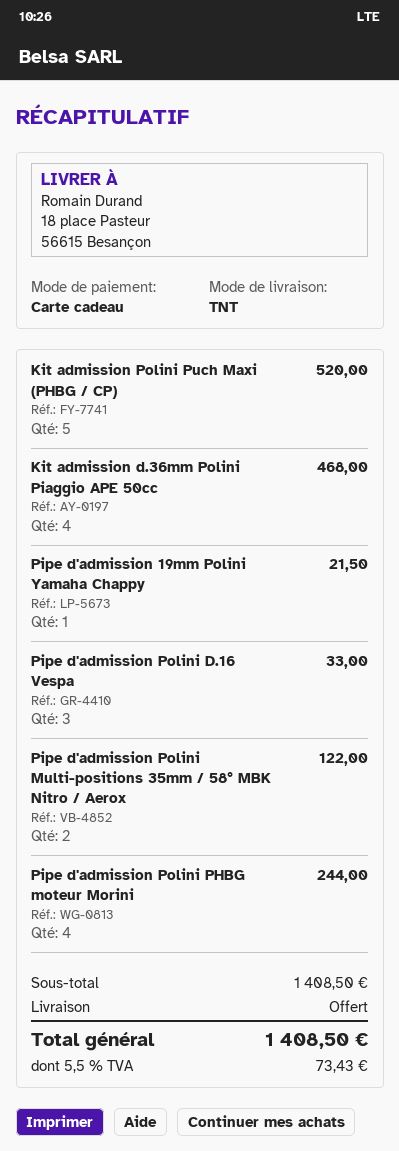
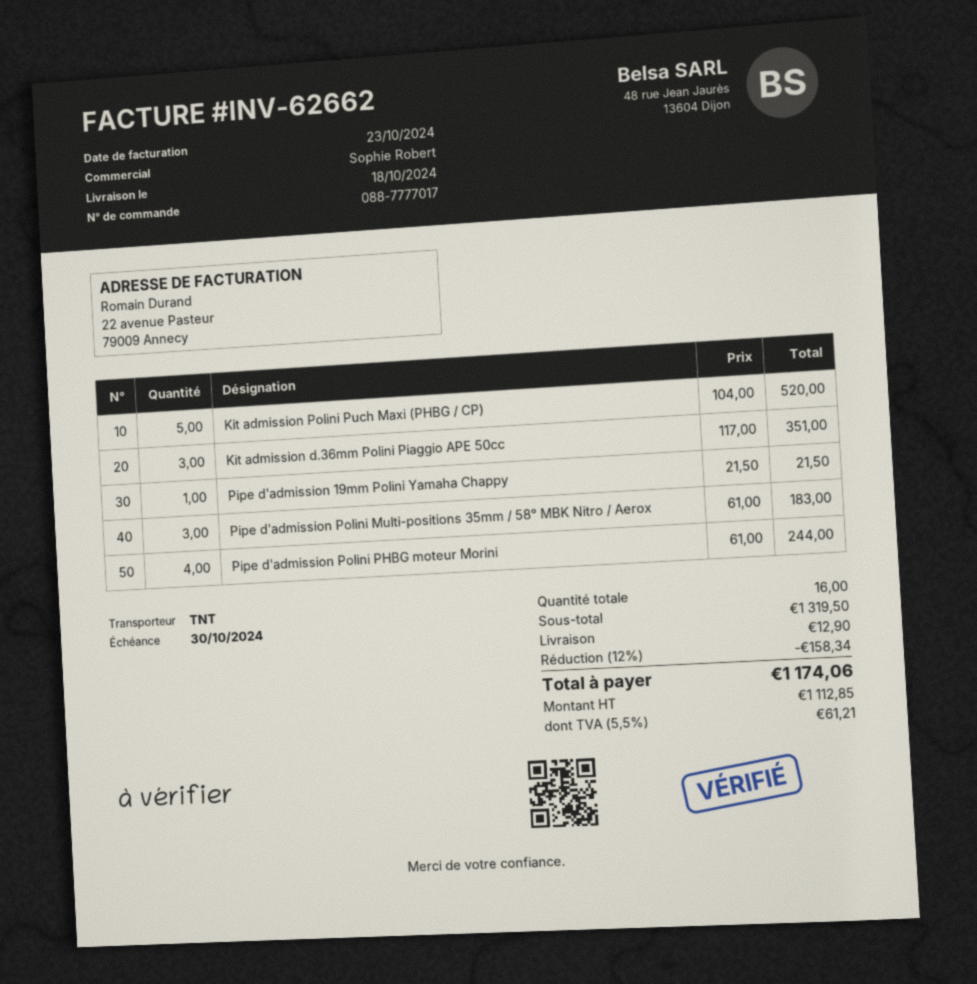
Kit admission d.36mm Polini Piaggio APE 50cc: 4 for 468.00 -> 3 for 351.00
Pipe d'admission Polini D.16 Vespa: 3 for 33.00 -> none
Pipe d'admission Polini Multi-positions 35mm / 58° MBK Nitro / Aerox: 2 for 122.00 -> 3 for 183.00
subtotal: 1408.50 -> 1319.50
discount: none -> 12% = 158.34
shipping: 0.00 -> 12.90
tax: 5.5% = 73.43 -> 5.5% = 61.21
total: 1408.50 -> 1174.06

